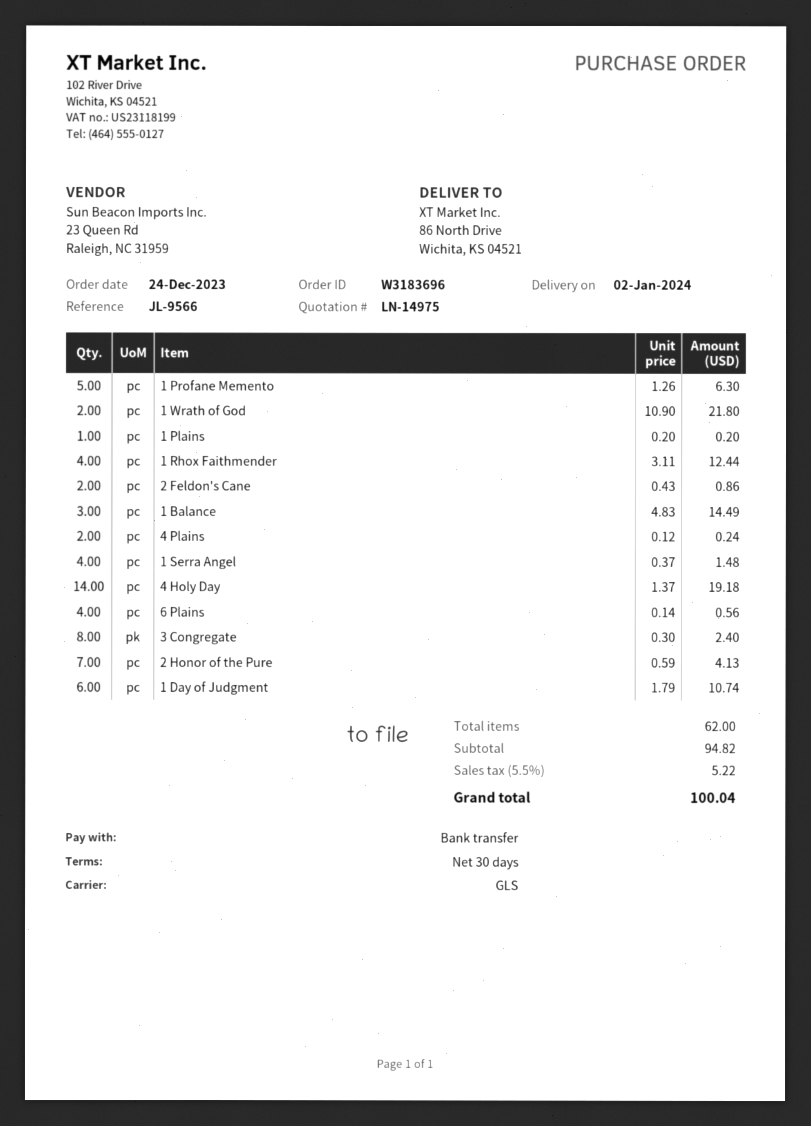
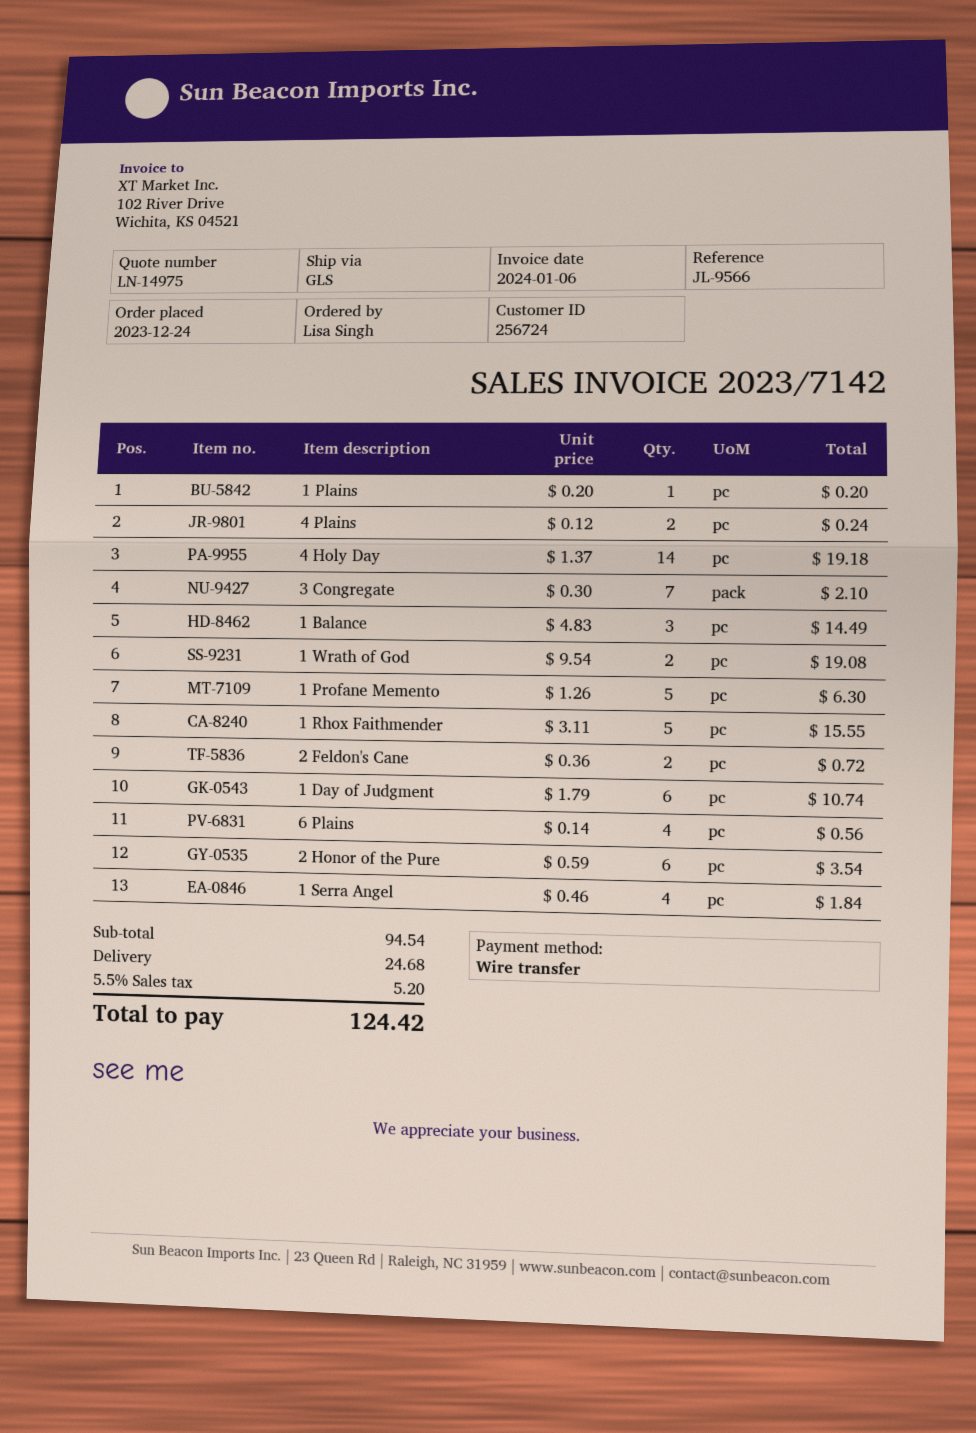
1 Wrath of God: 2 x 10.90 = 21.80 -> 2 x 9.54 = 19.08
1 Rhox Faithmender: 4 x 3.11 = 12.44 -> 5 x 3.11 = 15.55
2 Feldon's Cane: 2 x 0.43 = 0.86 -> 2 x 0.36 = 0.72
1 Serra Angel: 4 x 0.37 = 1.48 -> 4 x 0.46 = 1.84
3 Congregate: 8 x 0.30 = 2.40 -> 7 x 0.30 = 2.10
2 Honor of the Pure: 7 x 0.59 = 4.13 -> 6 x 0.59 = 3.54
subtotal: 94.82 -> 94.54
shipping: none -> 24.68
tax: 5.5% = 5.22 -> 5.5% = 5.20
total: 100.04 -> 124.42

